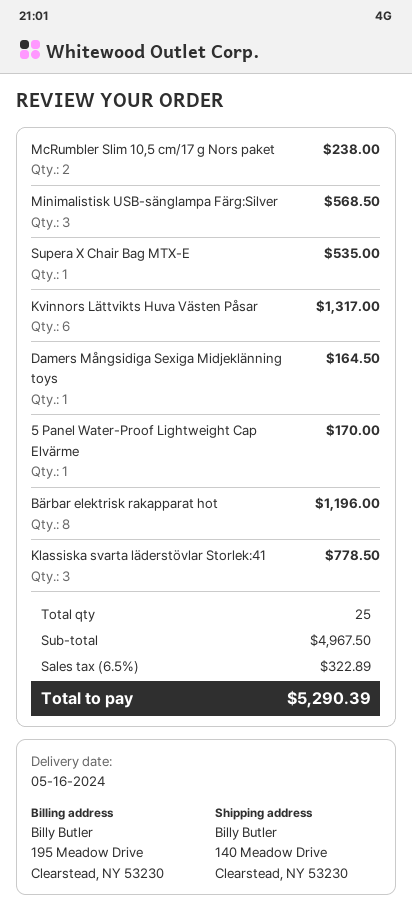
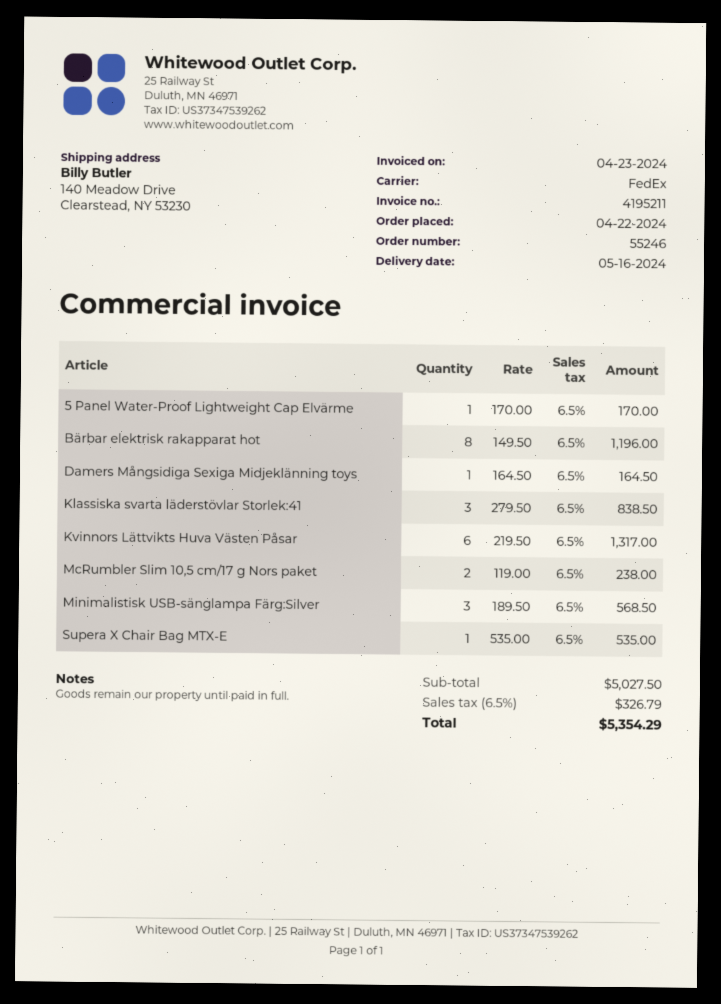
Klassiska svarta läderstövlar Storlek:41: 3 for 778.50 -> 3 for 838.50
subtotal: 4967.50 -> 5027.50
tax: 6.5% = 322.89 -> 6.5% = 326.79
total: 5290.39 -> 5354.29

